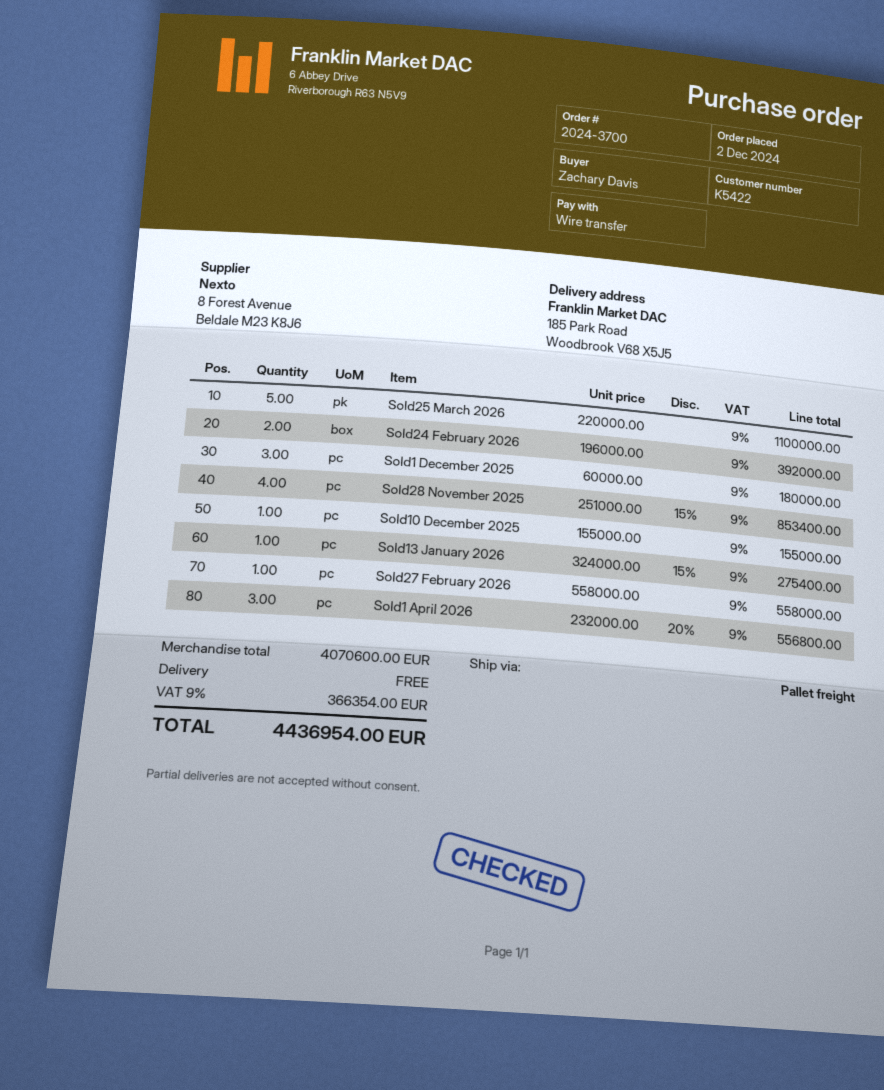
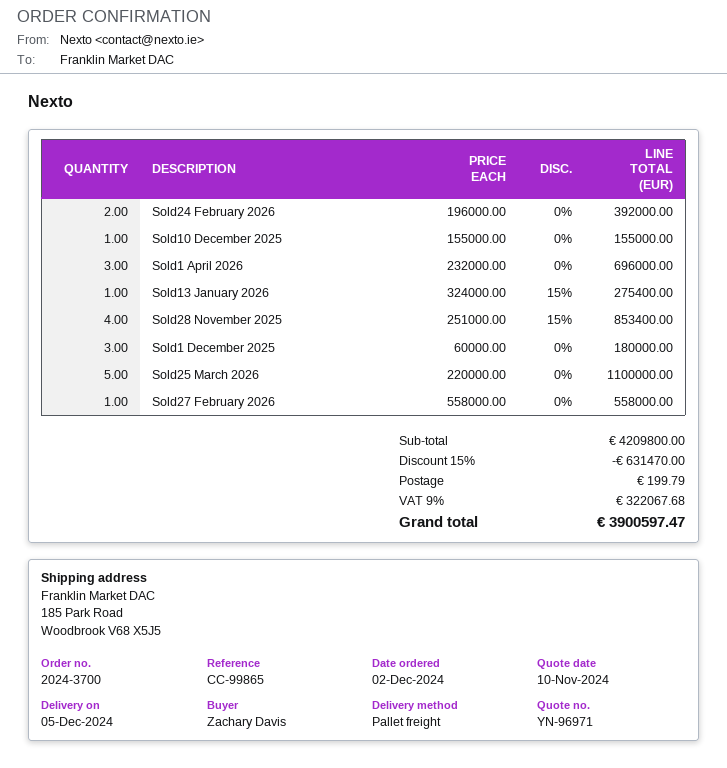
Sold1 April 2026: 3 x 232000.00 - 20% = 556800.00 -> 3 x 232000.00 = 696000.00
subtotal: 4070600.00 -> 4209800.00
discount: none -> 15% = 631470.00
shipping: 0.00 -> 199.79
tax: 9% = 366354.00 -> 9% = 322067.68
total: 4436954.00 -> 3900597.47

